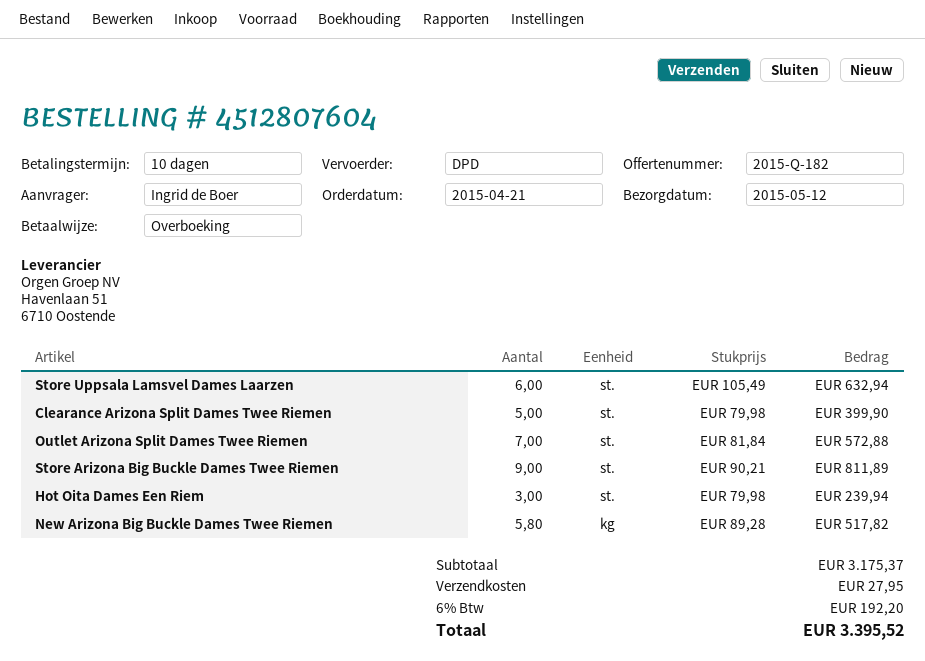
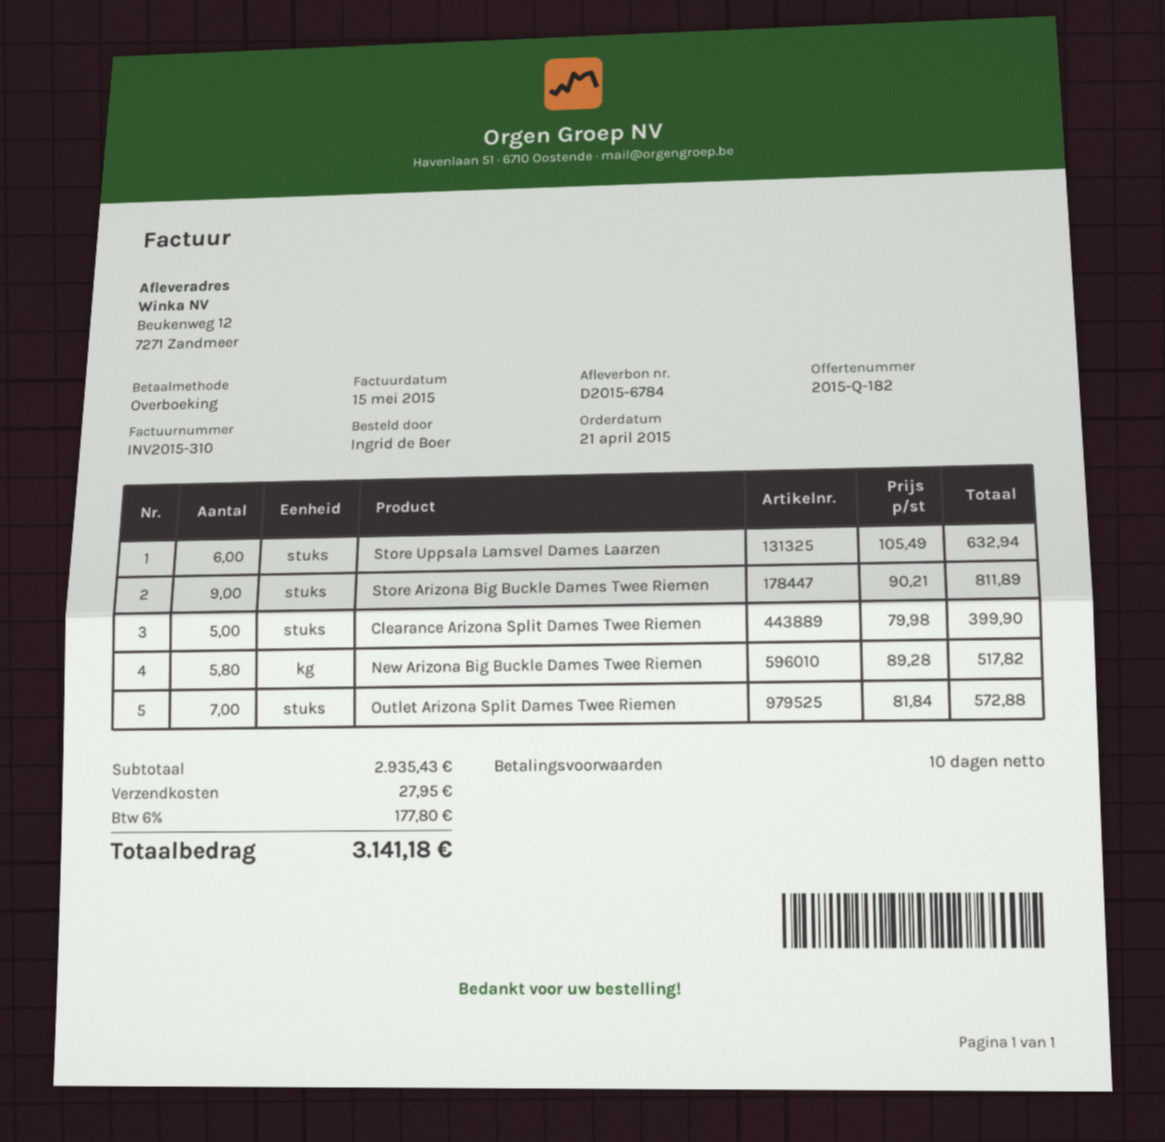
Hot Oita Dames Een Riem: 3 x 79.98 = 239.94 -> none
subtotal: 3175.37 -> 2935.43
tax: 6% = 192.20 -> 6% = 177.80
total: 3395.52 -> 3141.18

